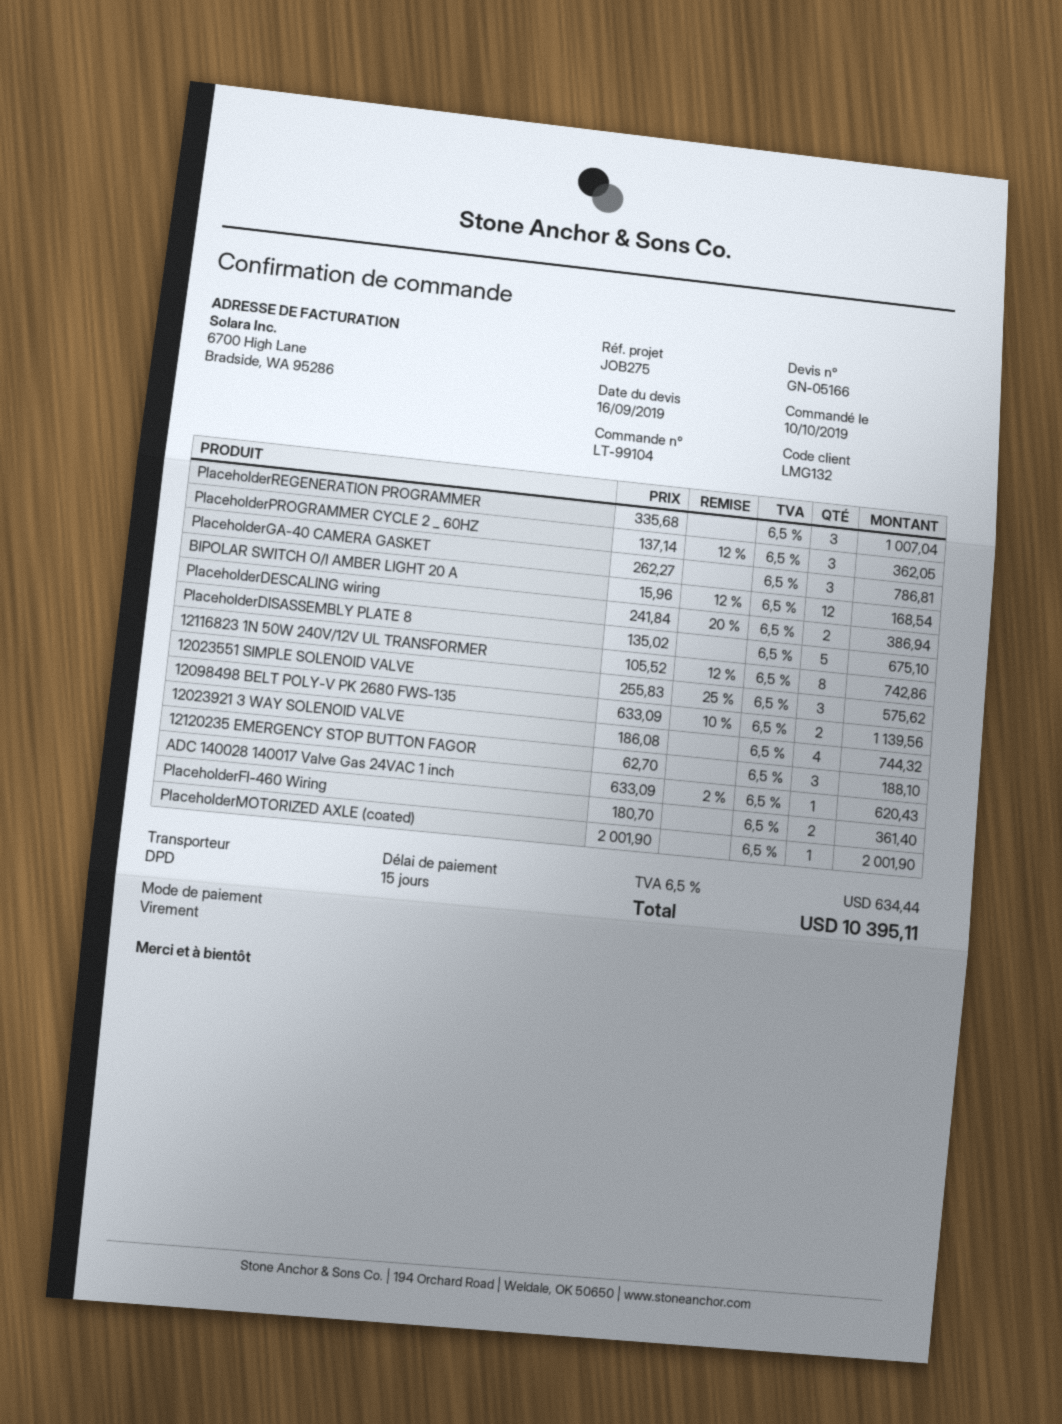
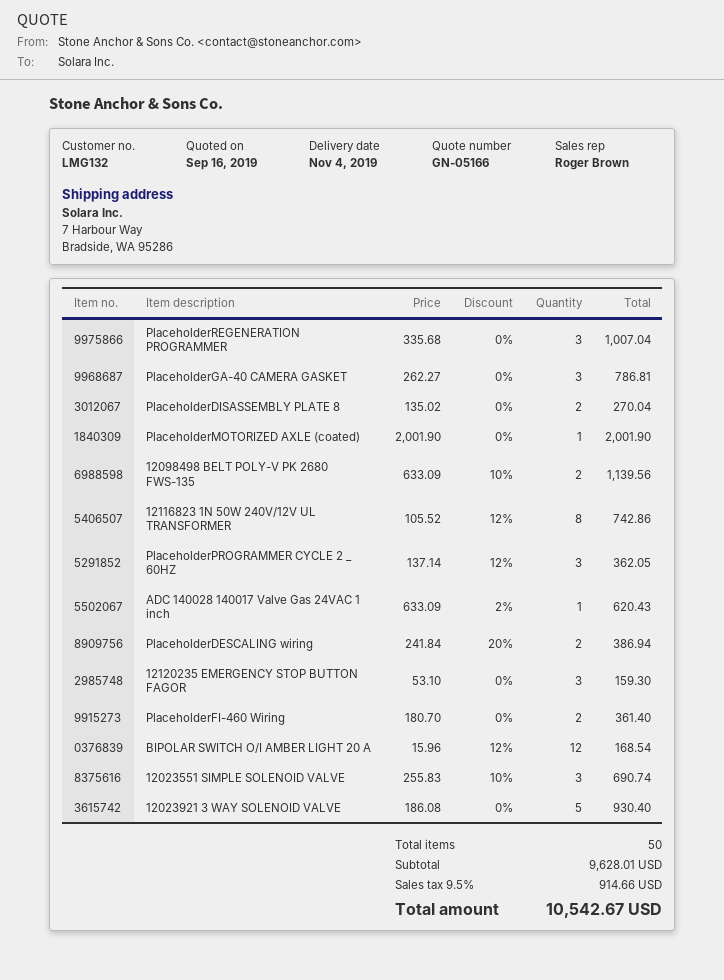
PlaceholderDISASSEMBLY PLATE 8: 5 x 135.02 = 675.10 -> 2 x 135.02 = 270.04
12023551 SIMPLE SOLENOID VALVE: 3 x 255.83 - 25% = 575.62 -> 3 x 255.83 - 10% = 690.74
12023921 3 WAY SOLENOID VALVE: 4 x 186.08 = 744.32 -> 5 x 186.08 = 930.40
12120235 EMERGENCY STOP BUTTON FAGOR: 3 x 62.70 = 188.10 -> 3 x 53.10 = 159.30
tax: 6.5% = 634.44 -> 9.5% = 914.66
total: 10395.11 -> 10542.67

